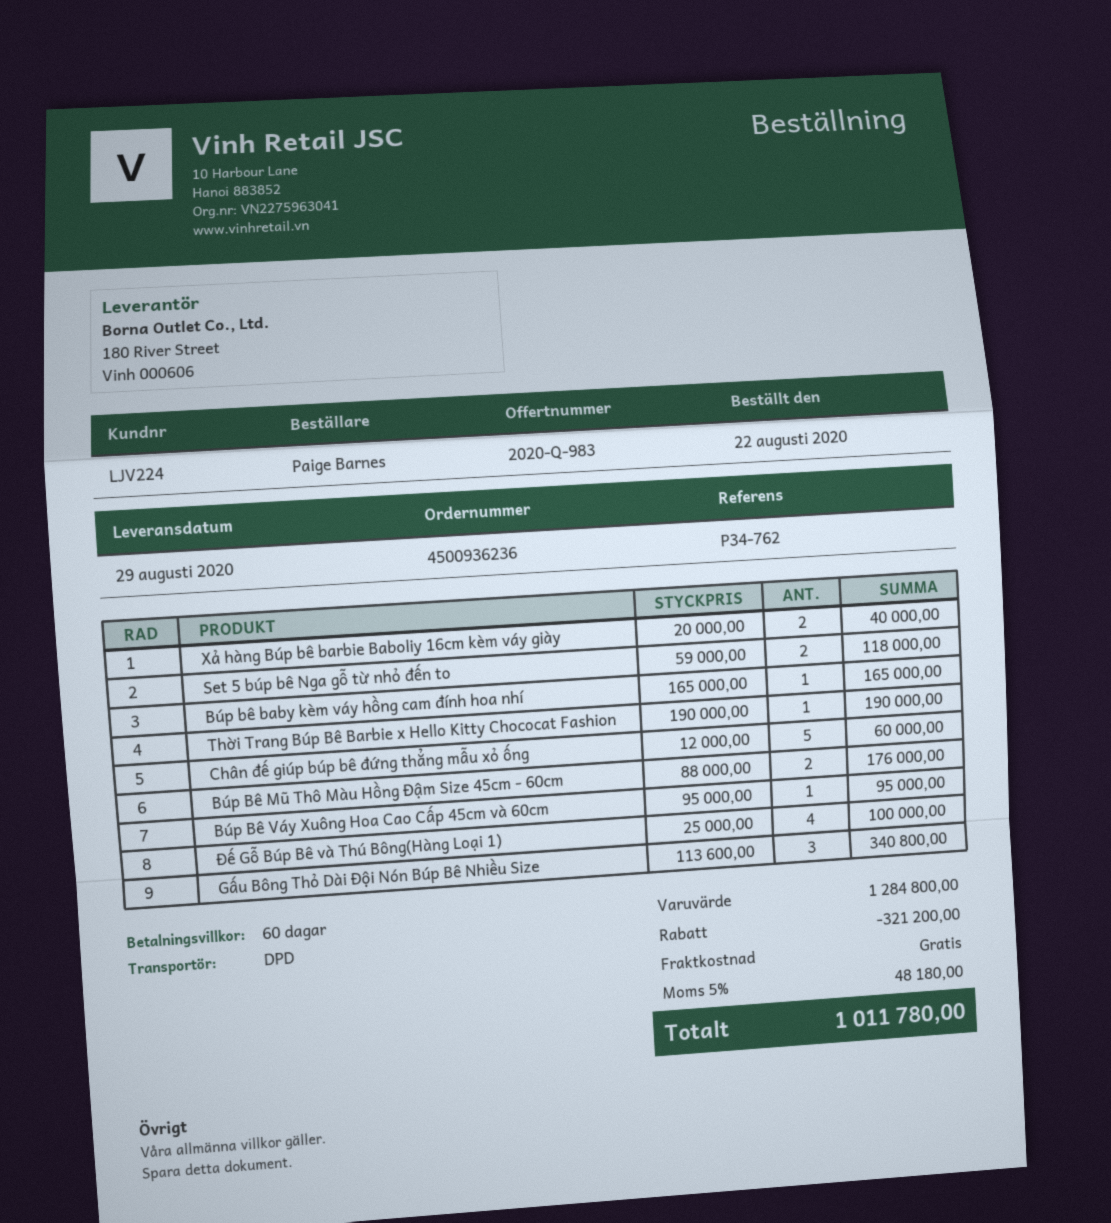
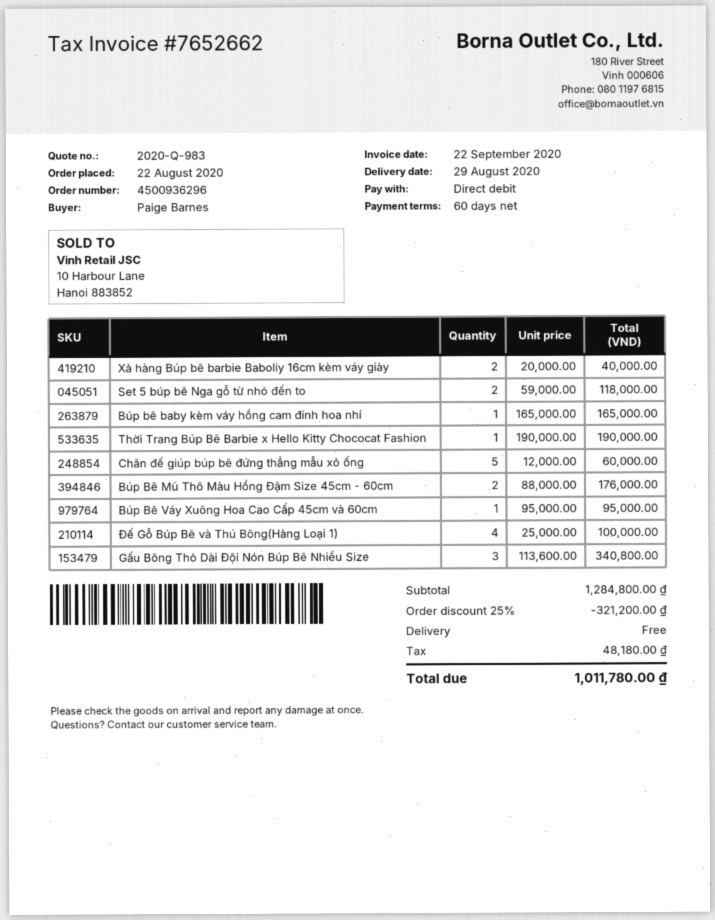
order number: 4500936236 -> 4500936296

